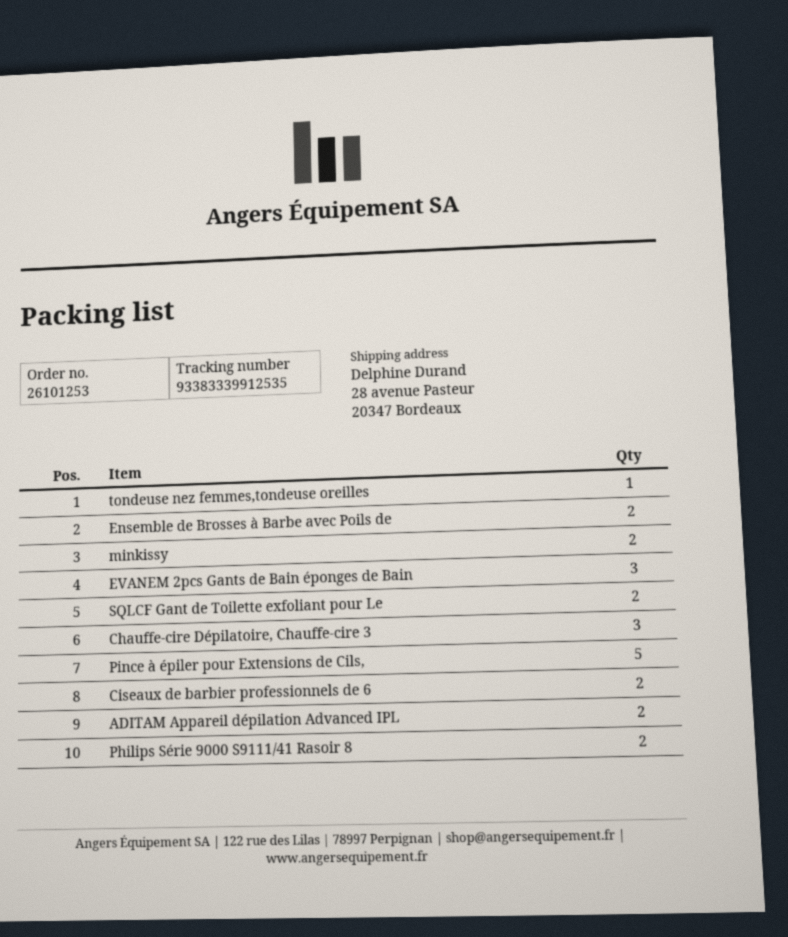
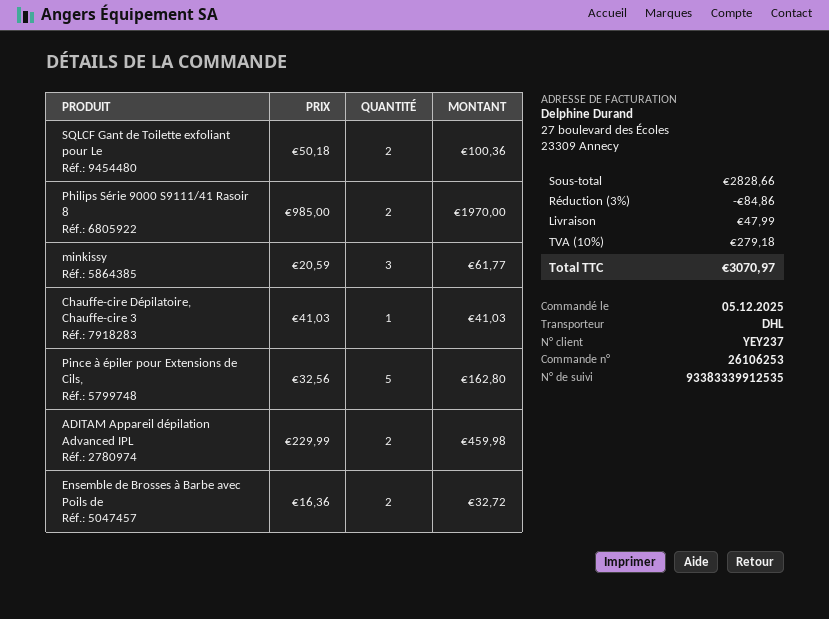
order number: 26101253 -> 26106253
tondeuse nez femmes,tondeuse oreilles: 1 -> none
minkissy: 2 -> 3
EVANEM 2pcs Gants de Bain éponges de Bain: 3 -> none
Chauffe-cire Dépilatoire, Chauffe-cire 3: 3 -> 1
Ciseaux de barbier professionnels de 6: 2 -> none

